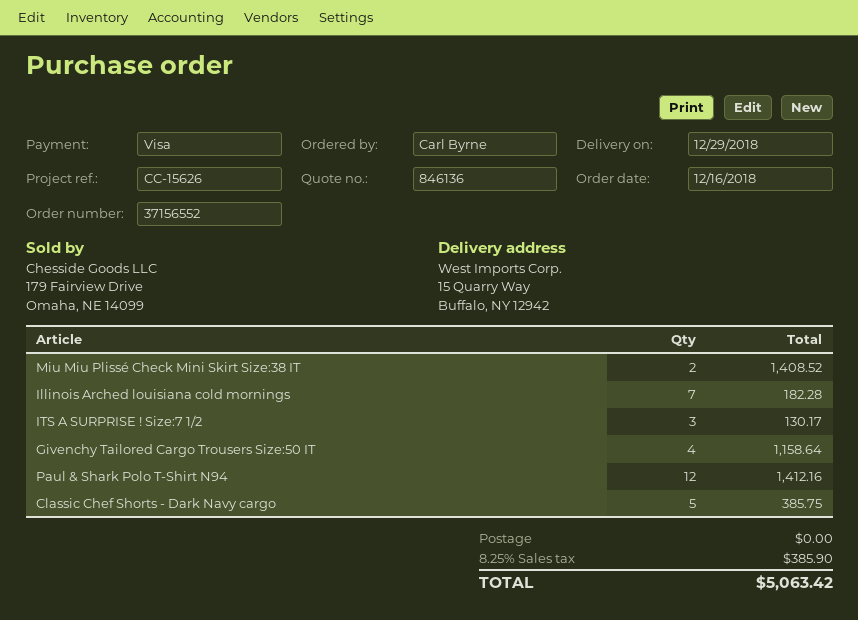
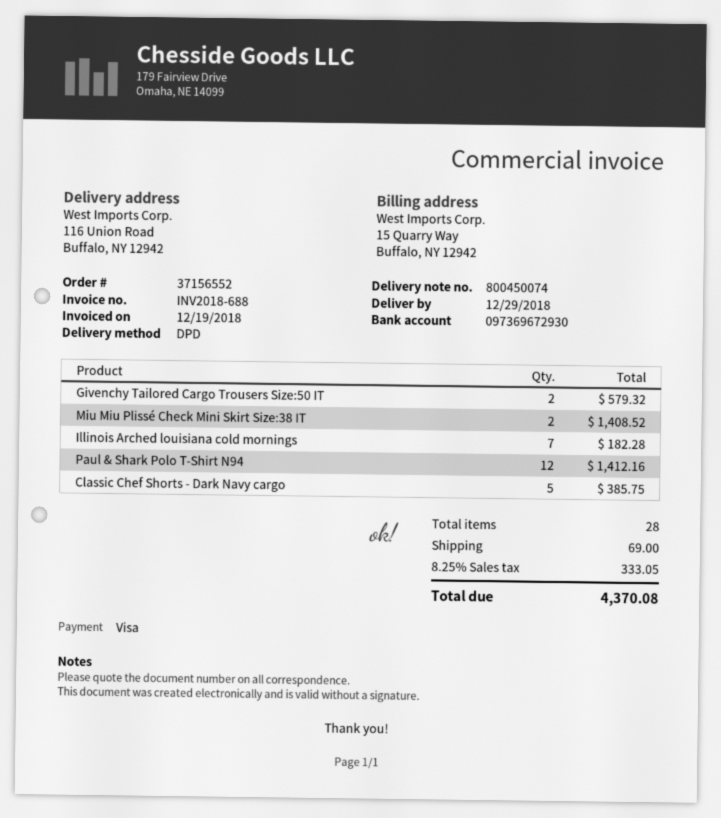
ship to: 15 Quarry Way, Buffalo, NY 12942 -> 116 Union Road, Buffalo, NY 12942
ITS A SURPRISE ! Size:7 1/2: 3 for 130.17 -> none
Givenchy Tailored Cargo Trousers Size:50 IT: 4 for 1158.64 -> 2 for 579.32
shipping: 0.00 -> 69.00
tax: 8.25% = 385.90 -> 8.25% = 333.05
total: 5063.42 -> 4370.08

